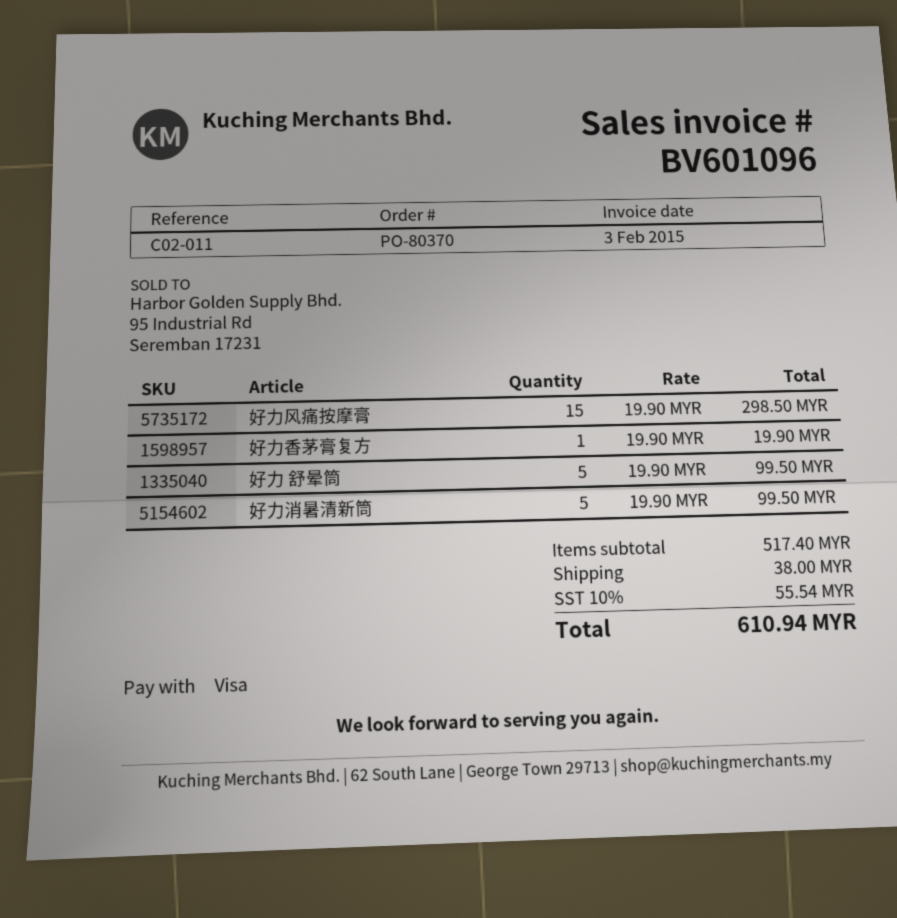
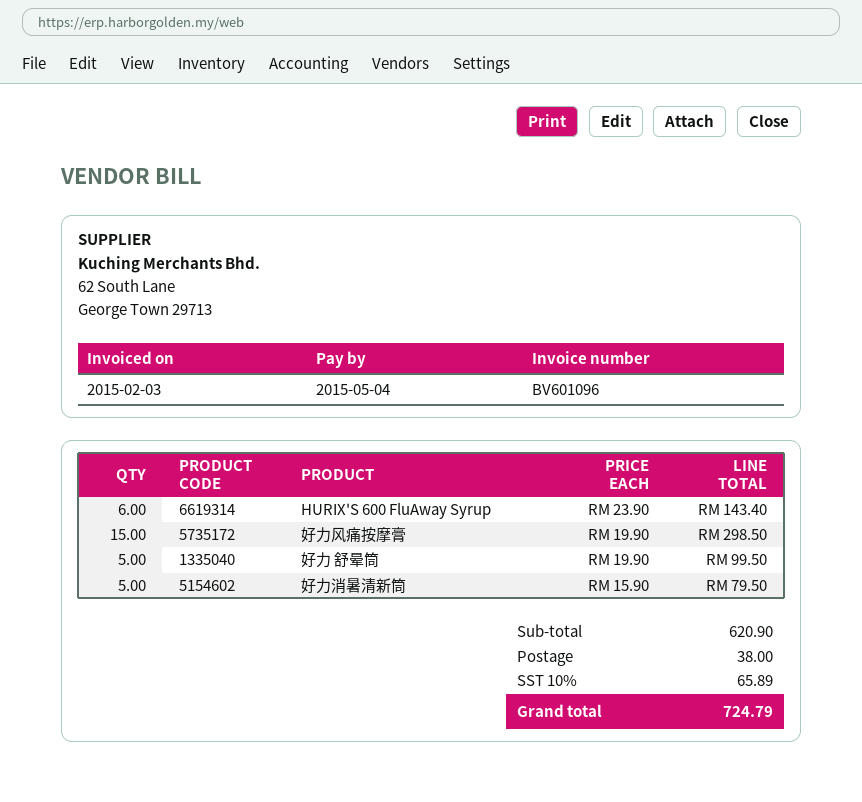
好力香茅膏复方: 1 x 19.90 = 19.90 -> none
好力消暑清新筒: 5 x 19.90 = 99.50 -> 5 x 15.90 = 79.50
HURIX'S 600 FluAway Syrup: none -> 6 x 23.90 = 143.40
subtotal: 517.40 -> 620.90
tax: 10% = 55.54 -> 10% = 65.89
total: 610.94 -> 724.79

